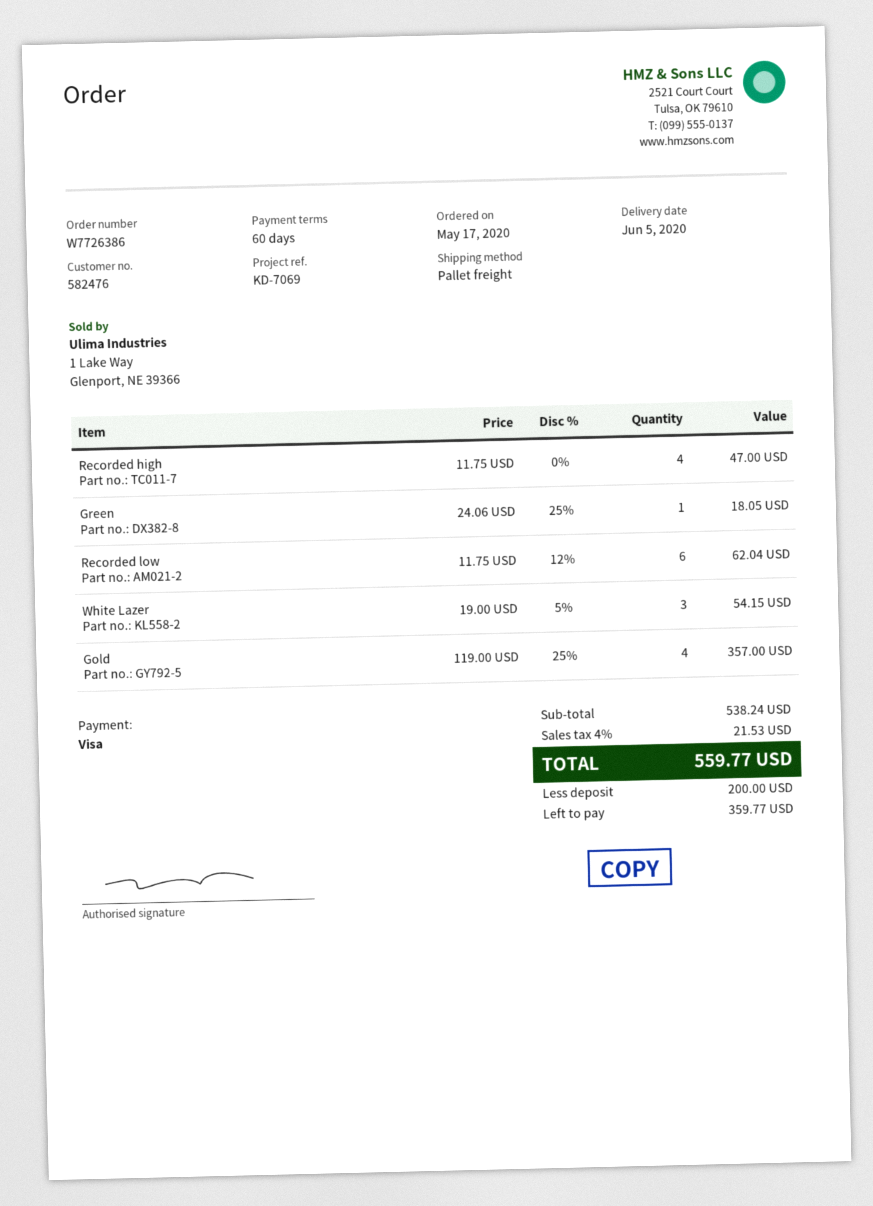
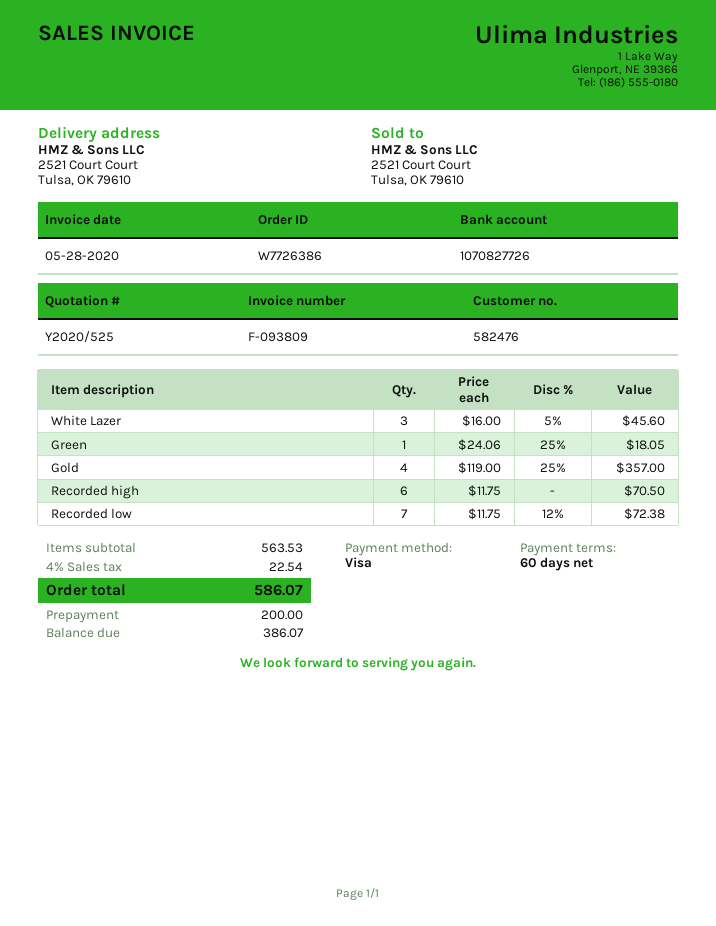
Recorded high: 4 x 11.75 = 47.00 -> 6 x 11.75 = 70.50
Recorded low: 6 x 11.75 - 12% = 62.04 -> 7 x 11.75 - 12% = 72.38
White Lazer: 3 x 19.00 - 5% = 54.15 -> 3 x 16.00 - 5% = 45.60
subtotal: 538.24 -> 563.53
tax: 4% = 21.53 -> 4% = 22.54
total: 559.77 -> 586.07
balance: 359.77 -> 386.07

